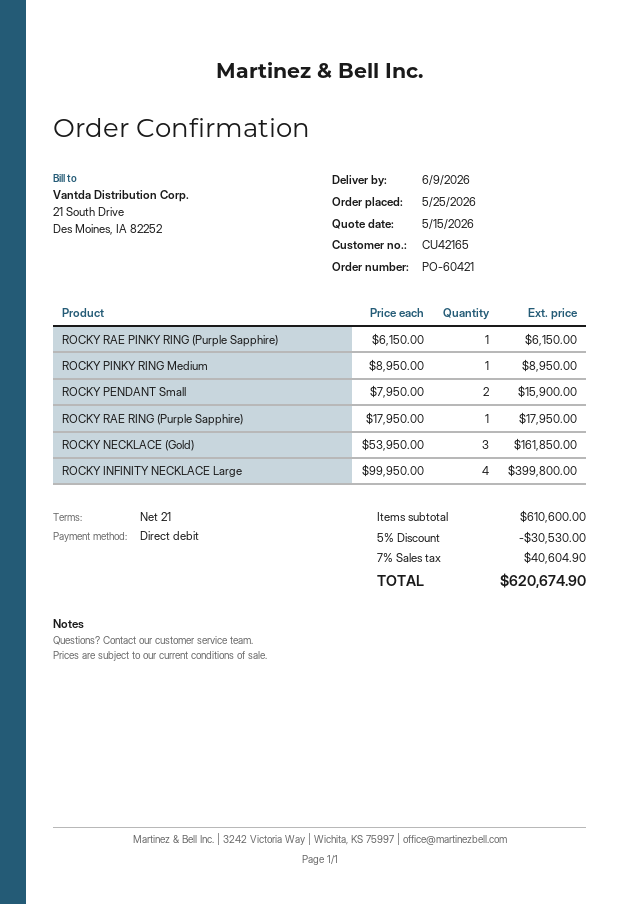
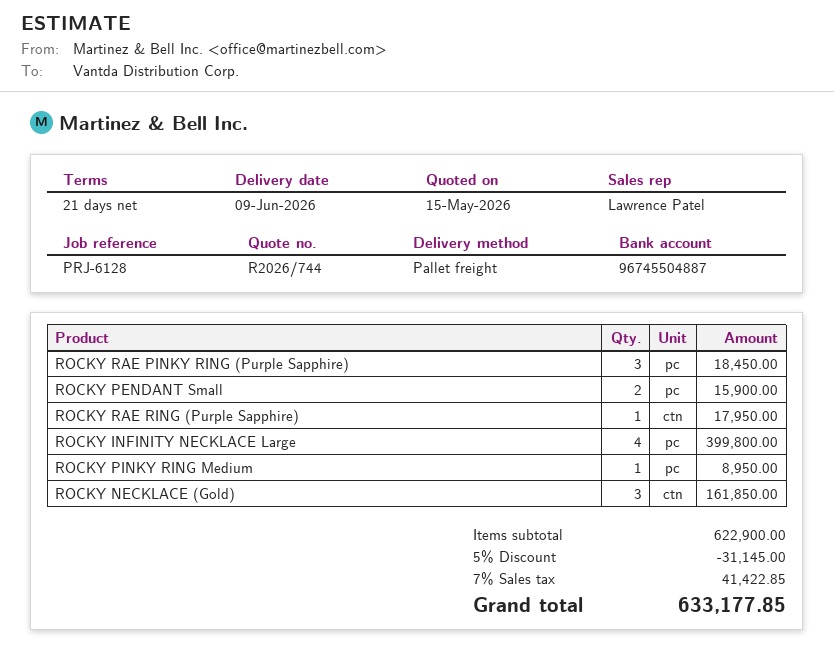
ROCKY RAE PINKY RING (Purple Sapphire): 1 for 6150.00 -> 3 for 18450.00
subtotal: 610600.00 -> 622900.00
discount: 5% = 30530.00 -> 5% = 31145.00
tax: 7% = 40604.90 -> 7% = 41422.85
total: 620674.90 -> 633177.85

